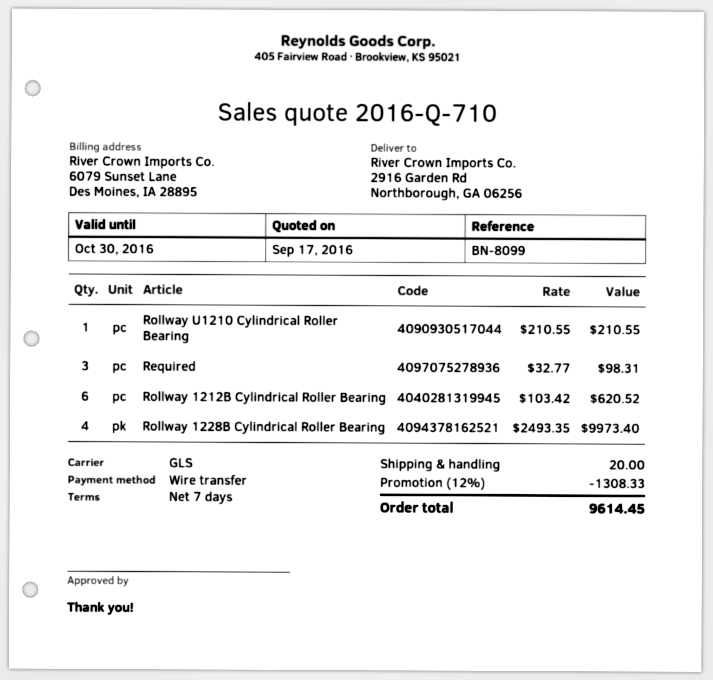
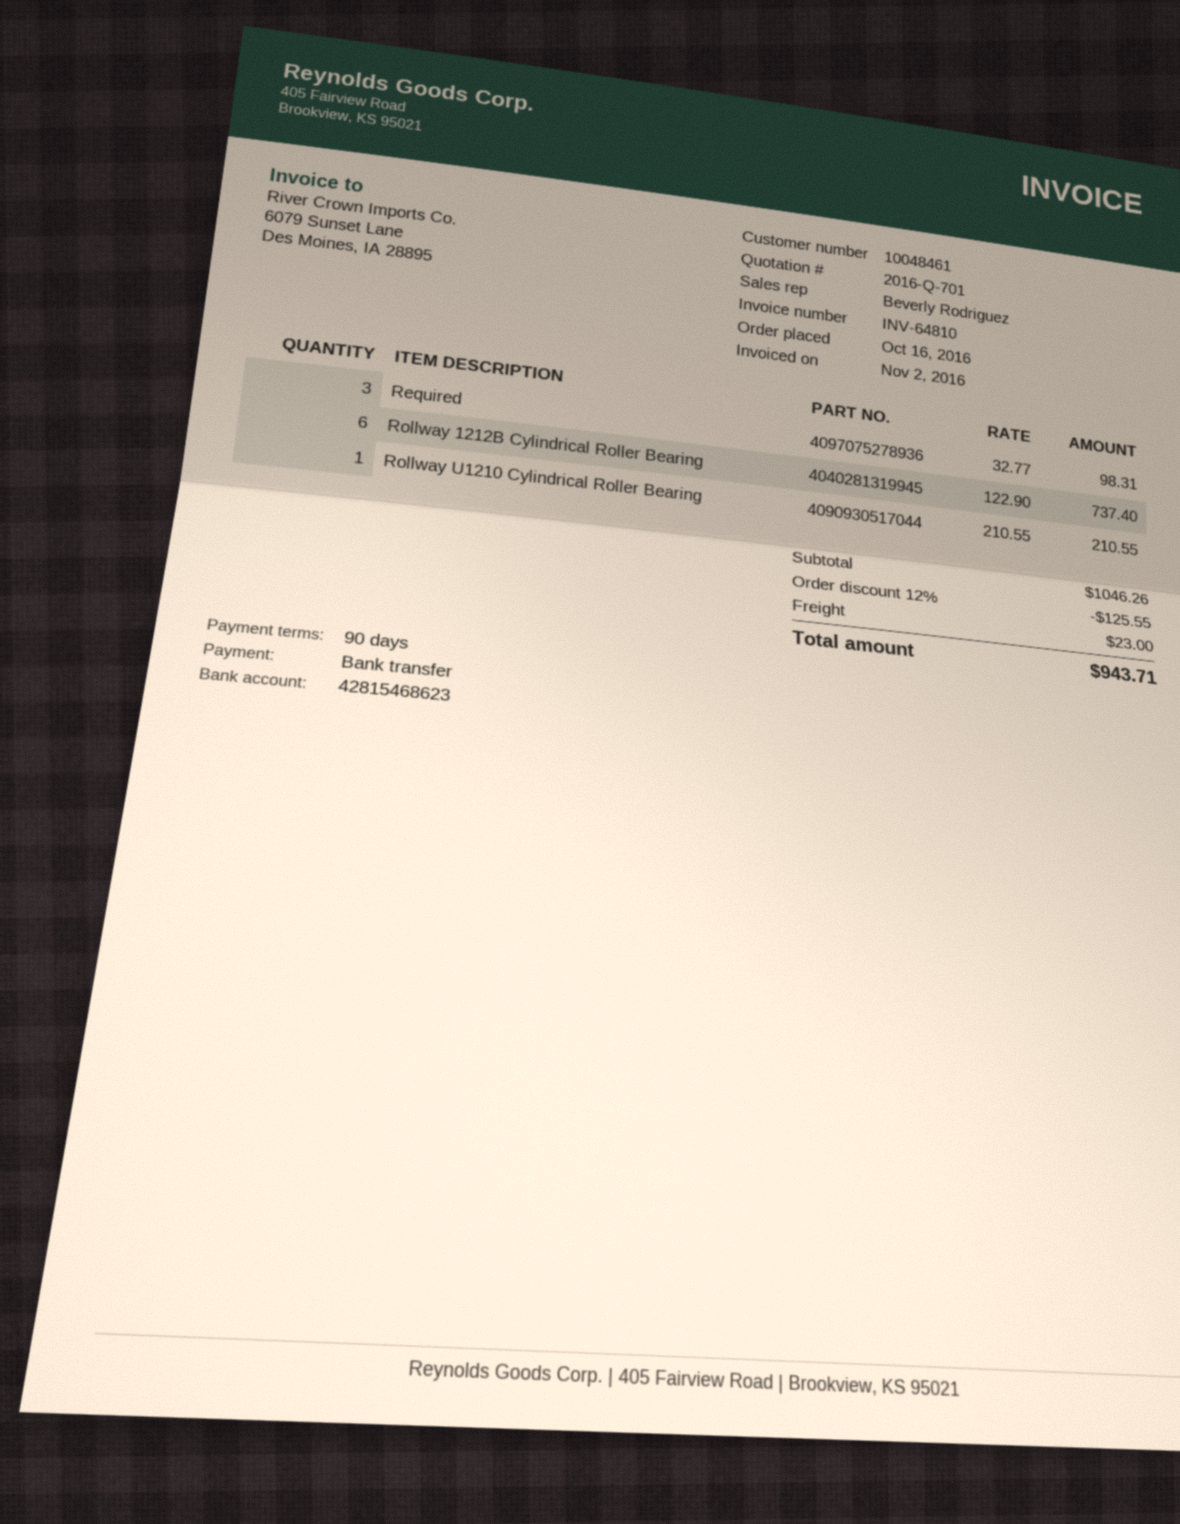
quote number: 2016-Q-710 -> 2016-Q-701
payment terms: 7 days -> 90 days
Rollway 1212B Cylindrical Roller Bearing: 6 x 103.42 = 620.52 -> 6 x 122.90 = 737.40
Rollway 1228B Cylindrical Roller Bearing: 4 x 2493.35 = 9973.40 -> none
discount: 12% = 1308.33 -> 12% = 125.55
shipping: 20.00 -> 23.00
total: 9614.45 -> 943.71

